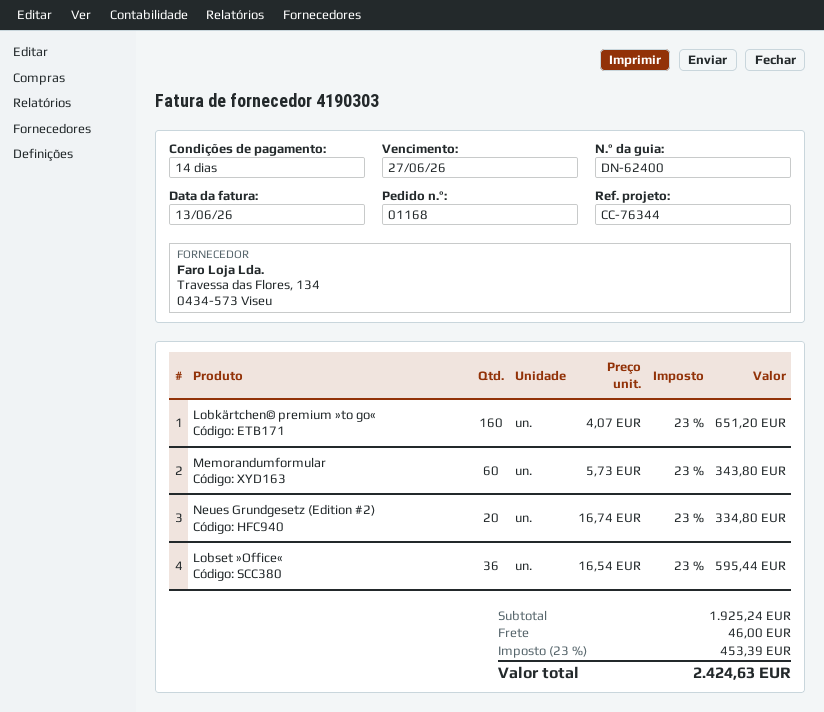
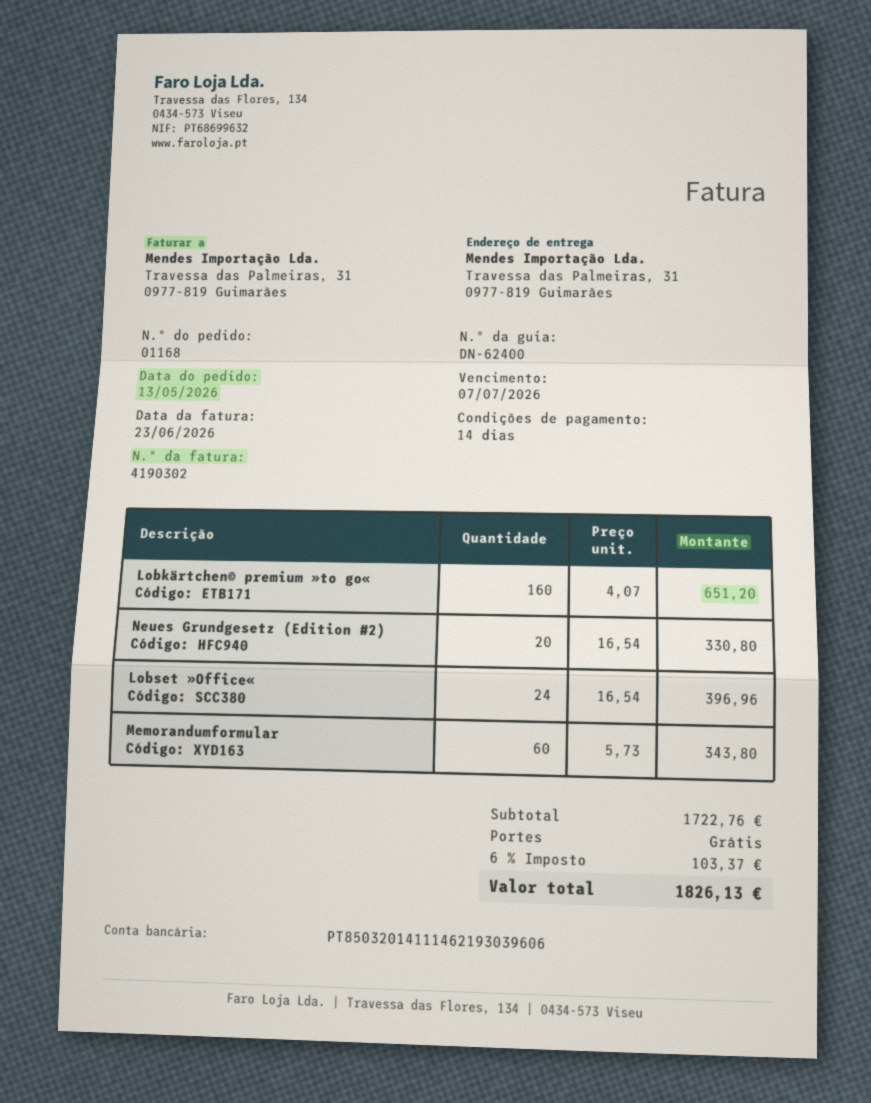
invoice number: 4190303 -> 4190302
invoice date: 2026-06-13 -> 2026-06-23
due date: 2026-06-27 -> 2026-07-07
Neues Grundgesetz (Edition #2): 20 x 16.74 = 334.80 -> 20 x 16.54 = 330.80
Lobset »Office«: 36 x 16.54 = 595.44 -> 24 x 16.54 = 396.96
subtotal: 1925.24 -> 1722.76
shipping: 46.00 -> 0.00
tax: 23% = 453.39 -> 6% = 103.37
total: 2424.63 -> 1826.13

